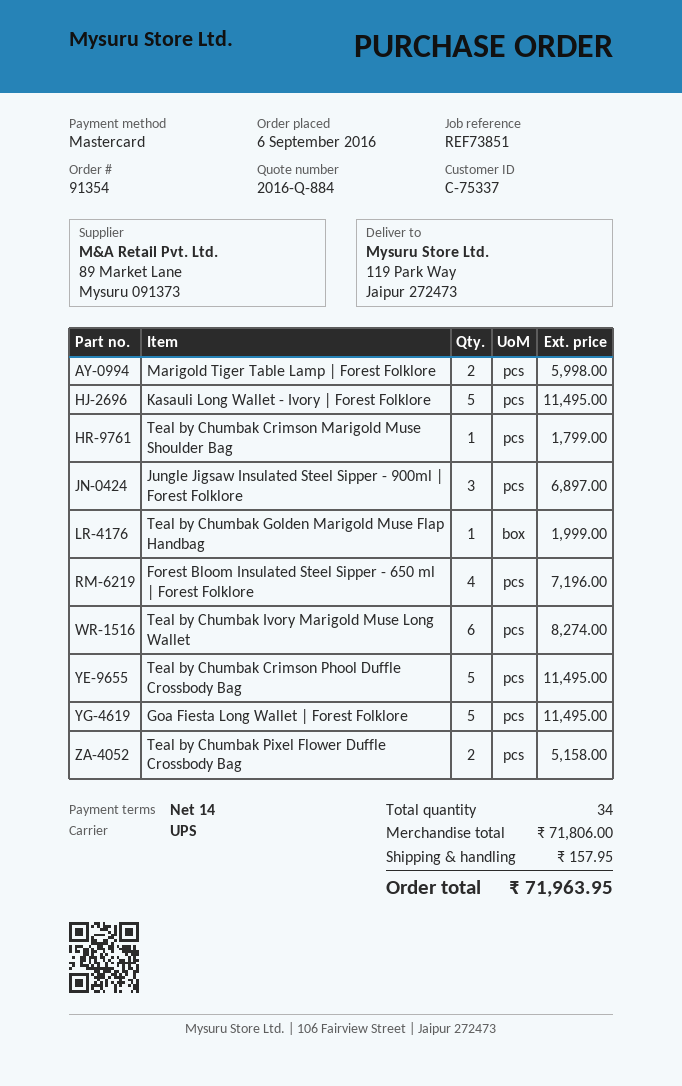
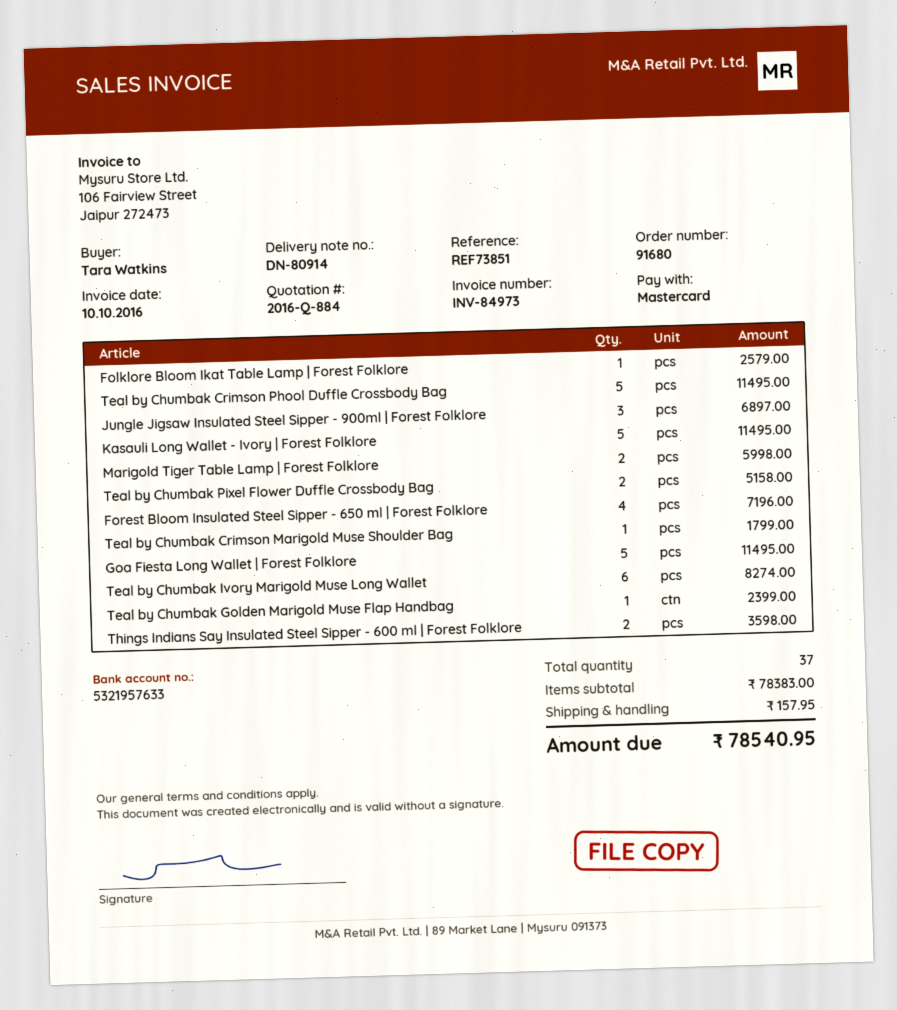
order number: 91354 -> 91680
Teal by Chumbak Golden Marigold Muse Flap Handbag: 1 for 1999.00 -> 1 for 2399.00
Folklore Bloom Ikat Table Lamp | Forest Folklore: none -> 1 for 2579.00
Things Indians Say Insulated Steel Sipper - 600 ml | Forest Folklore: none -> 2 for 3598.00
total quantity: 34 -> 37
subtotal: 71806.00 -> 78383.00
total: 71963.95 -> 78540.95

